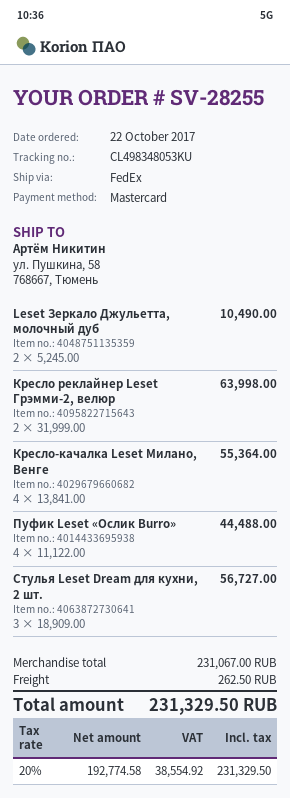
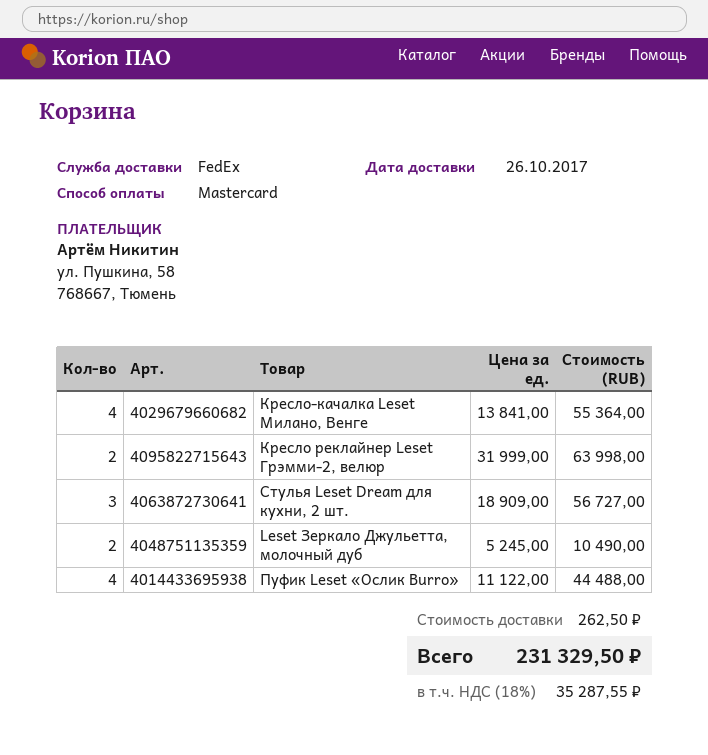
tax: 20% = 38554.92 -> 18% = 35287.55

